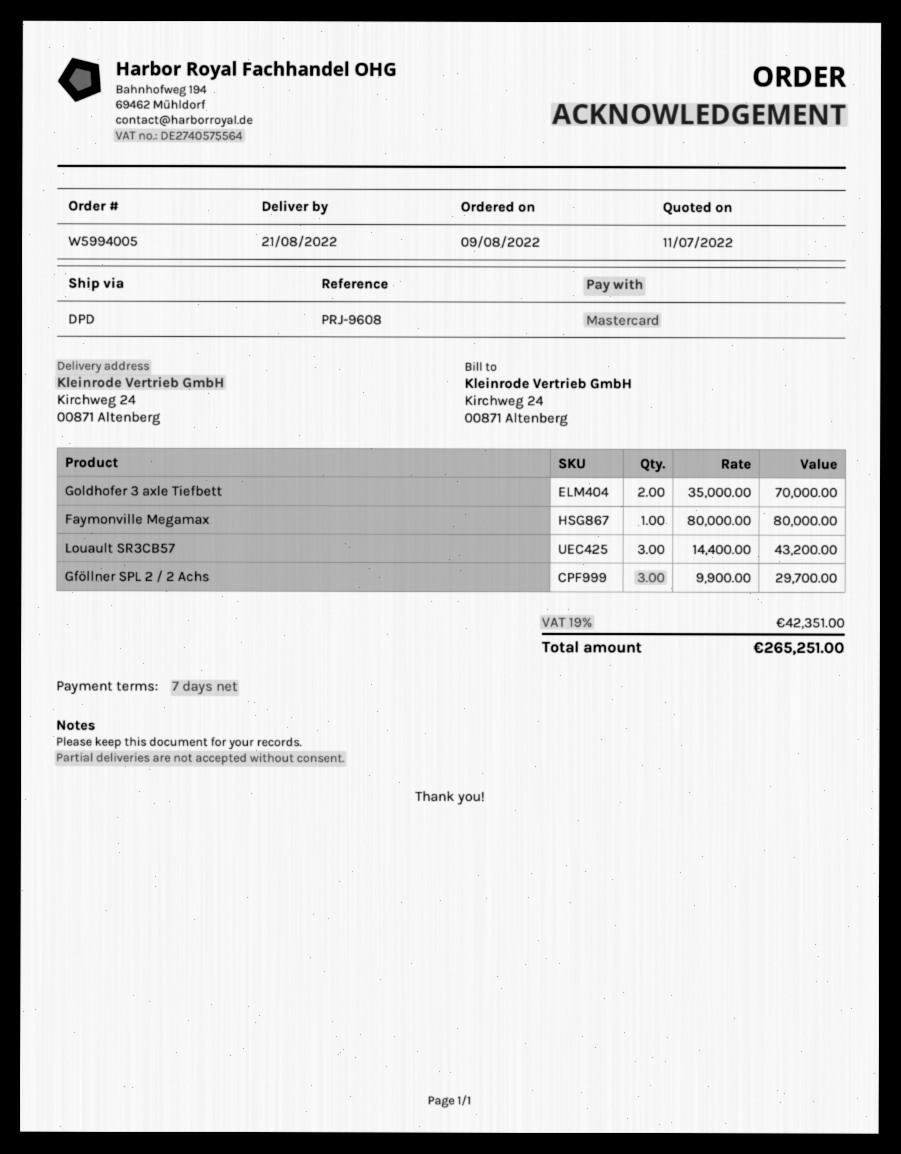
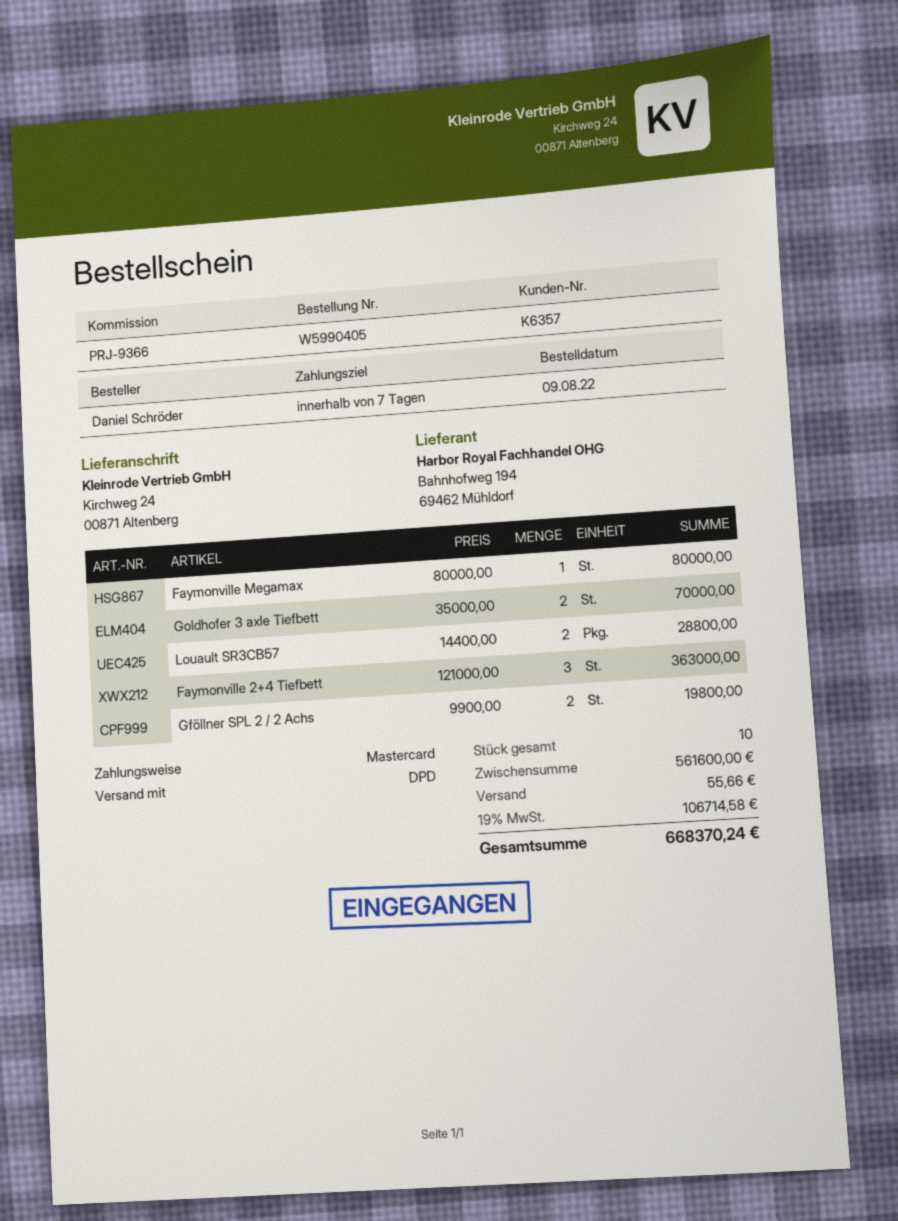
order number: W5994005 -> W5990405
reference: PRJ-9608 -> PRJ-9366
Louault SR3CB57: 3 x 14400.00 = 43200.00 -> 2 x 14400.00 = 28800.00
Gföllner SPL 2 / 2 Achs: 3 x 9900.00 = 29700.00 -> 2 x 9900.00 = 19800.00
Faymonville 2+4 Tiefbett: none -> 3 x 121000.00 = 363000.00
shipping: none -> 55.66
tax: 19% = 42351.00 -> 19% = 106714.58
total: 265251.00 -> 668370.24

